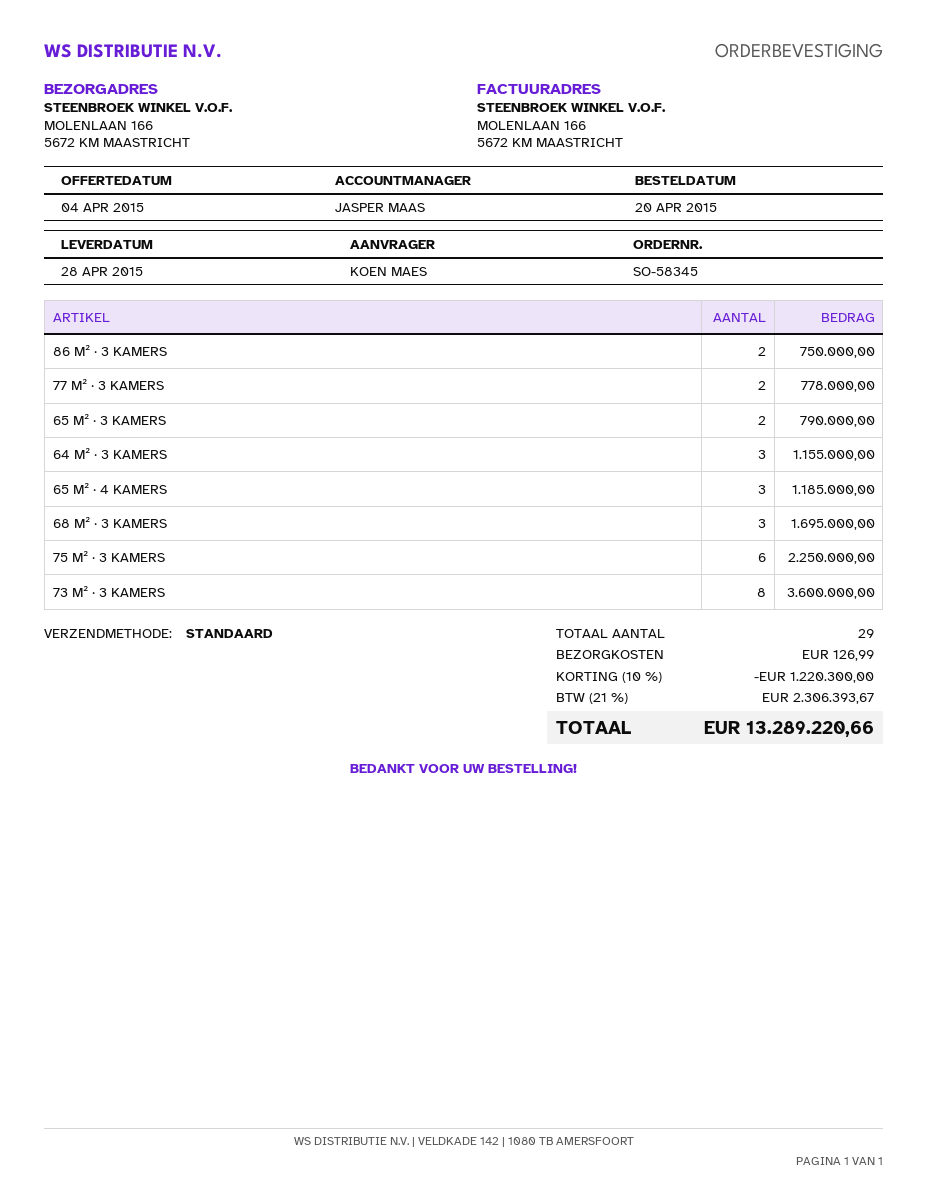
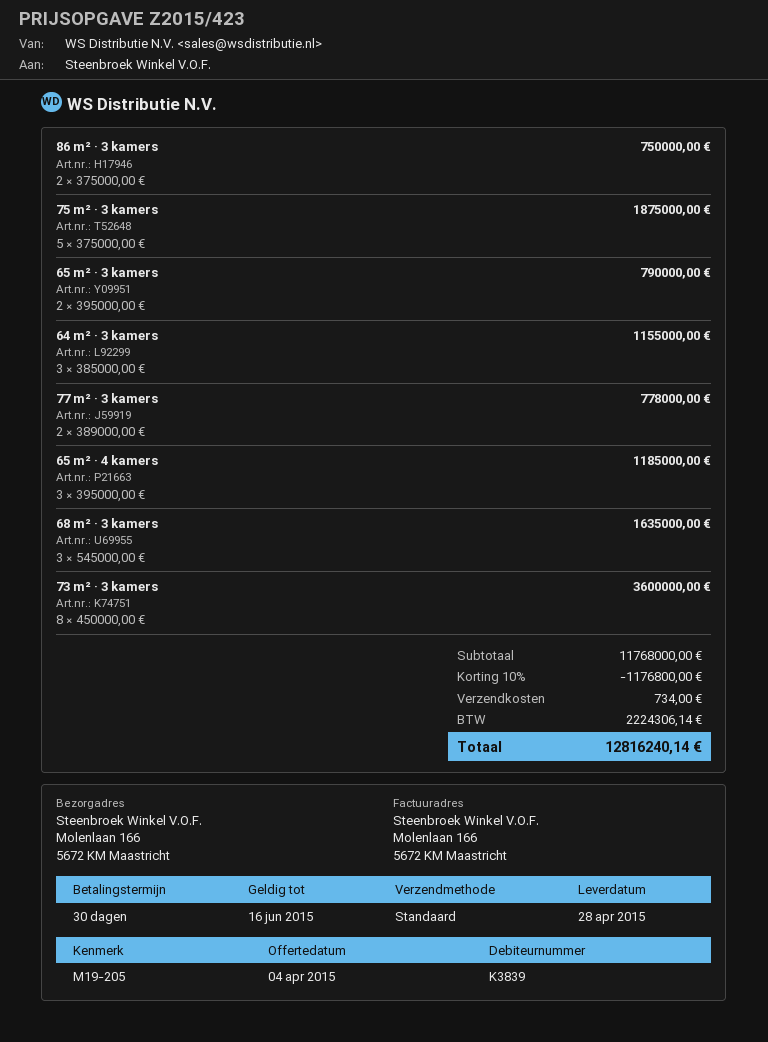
68 M² · 3 KAMERS: 3 for 1695000.00 -> 3 for 1635000.00
75 M² · 3 KAMERS: 6 for 2250000.00 -> 5 for 1875000.00
discount: 10% = 1220300.00 -> 10% = 1176800.00
shipping: 126.99 -> 734.00
tax: 2306393.67 -> 2224306.14
total: 13289220.66 -> 12816240.14

